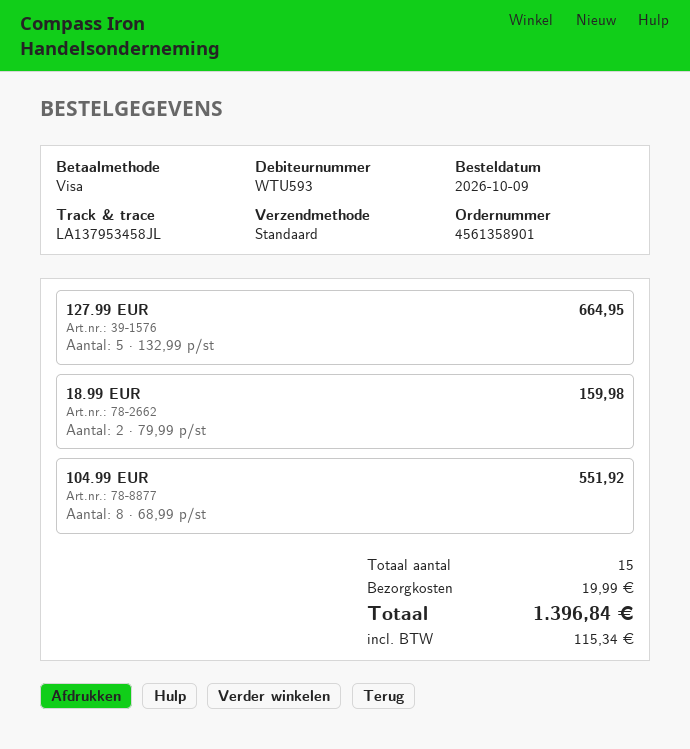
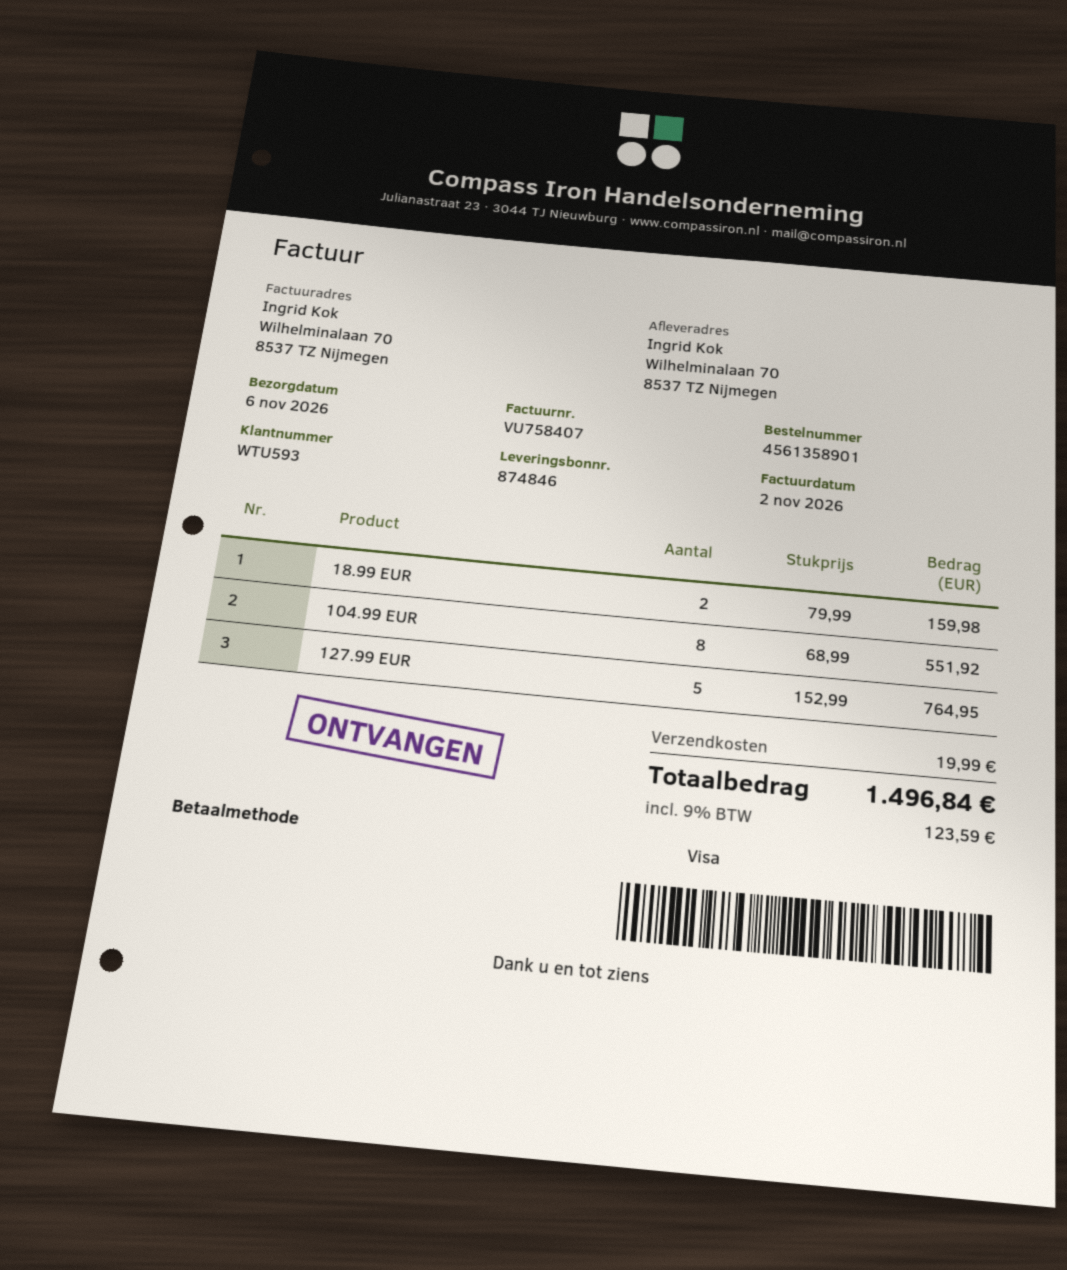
127.99 EUR: 5 x 132.99 = 664.95 -> 5 x 152.99 = 764.95
tax: 115.34 -> 123.59
total: 1396.84 -> 1496.84

